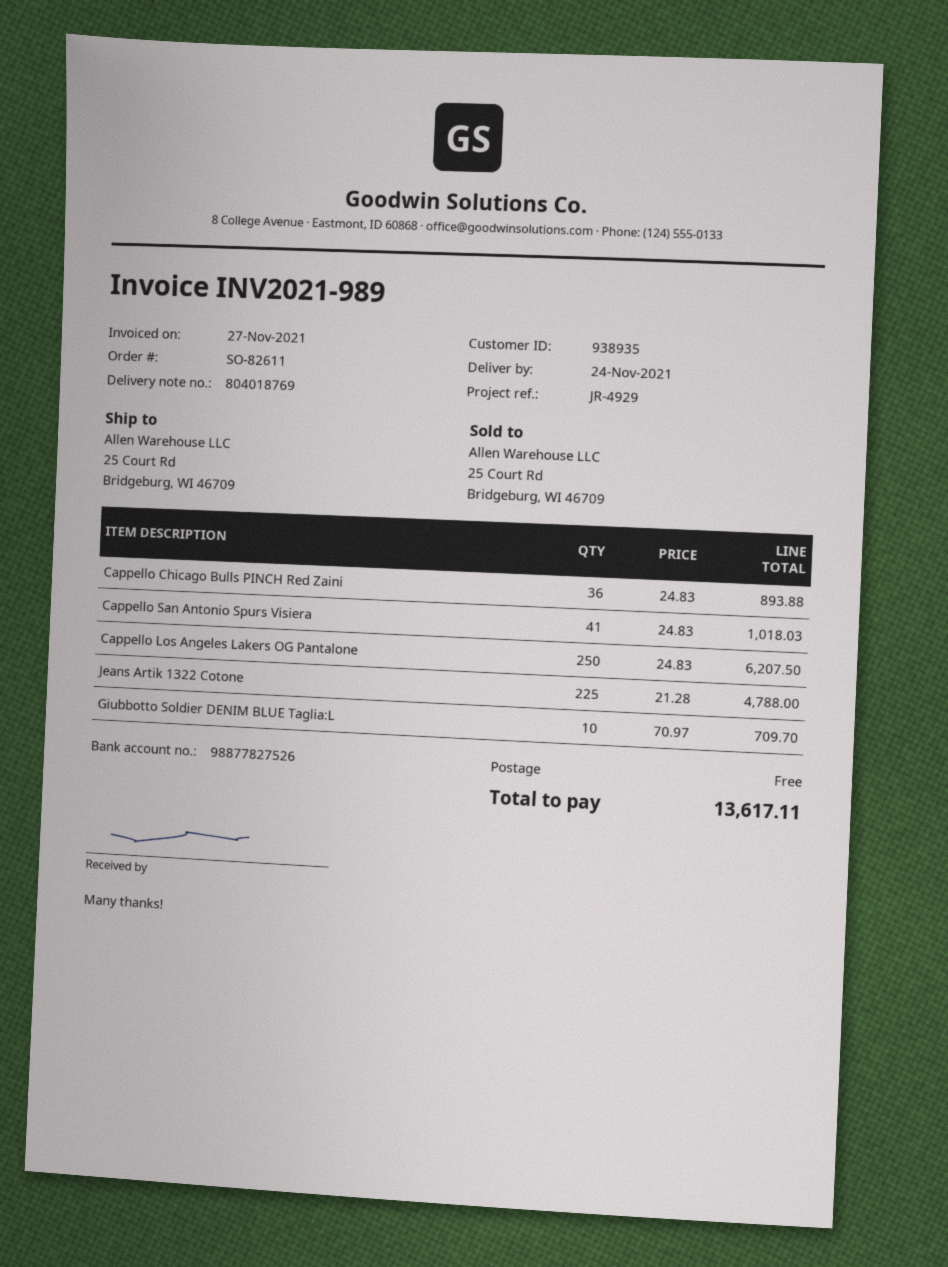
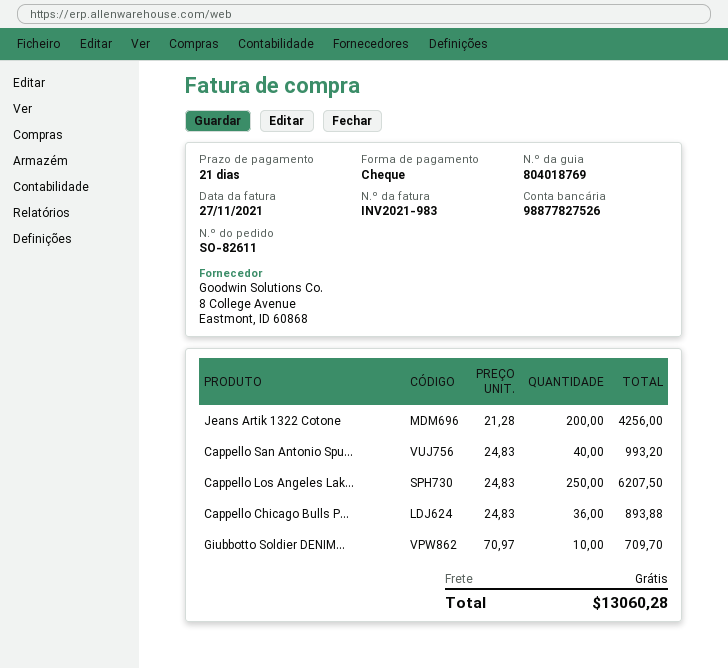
invoice number: INV2021-989 -> INV2021-983
Cappello San Antonio Spurs Visiera: 41 x 24.83 = 1018.03 -> 40 x 24.83 = 993.20
Jeans Artik 1322 Cotone: 225 x 21.28 = 4788.00 -> 200 x 21.28 = 4256.00
total: 13617.11 -> 13060.28

